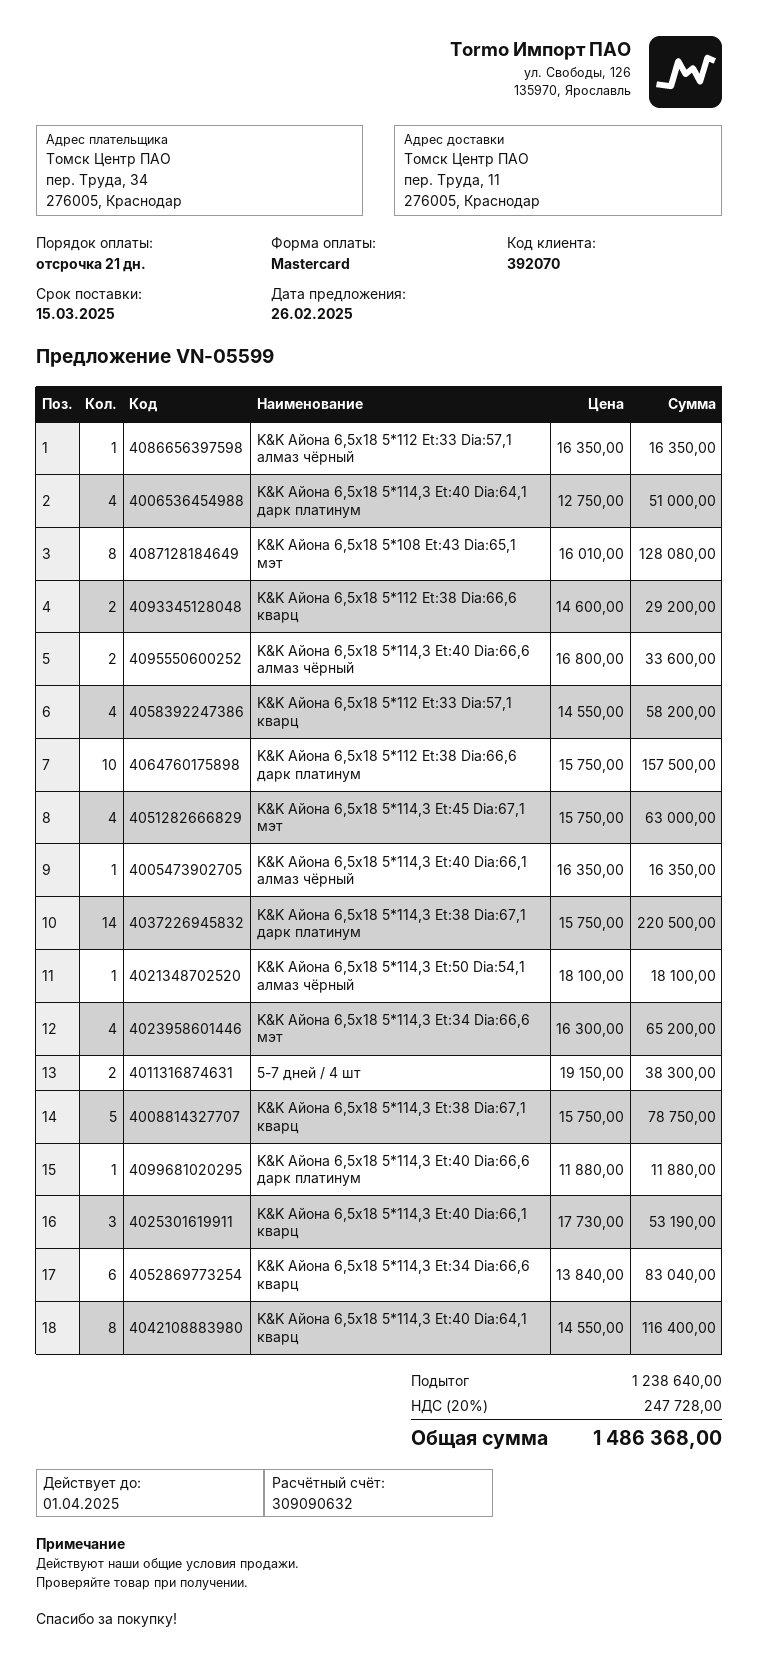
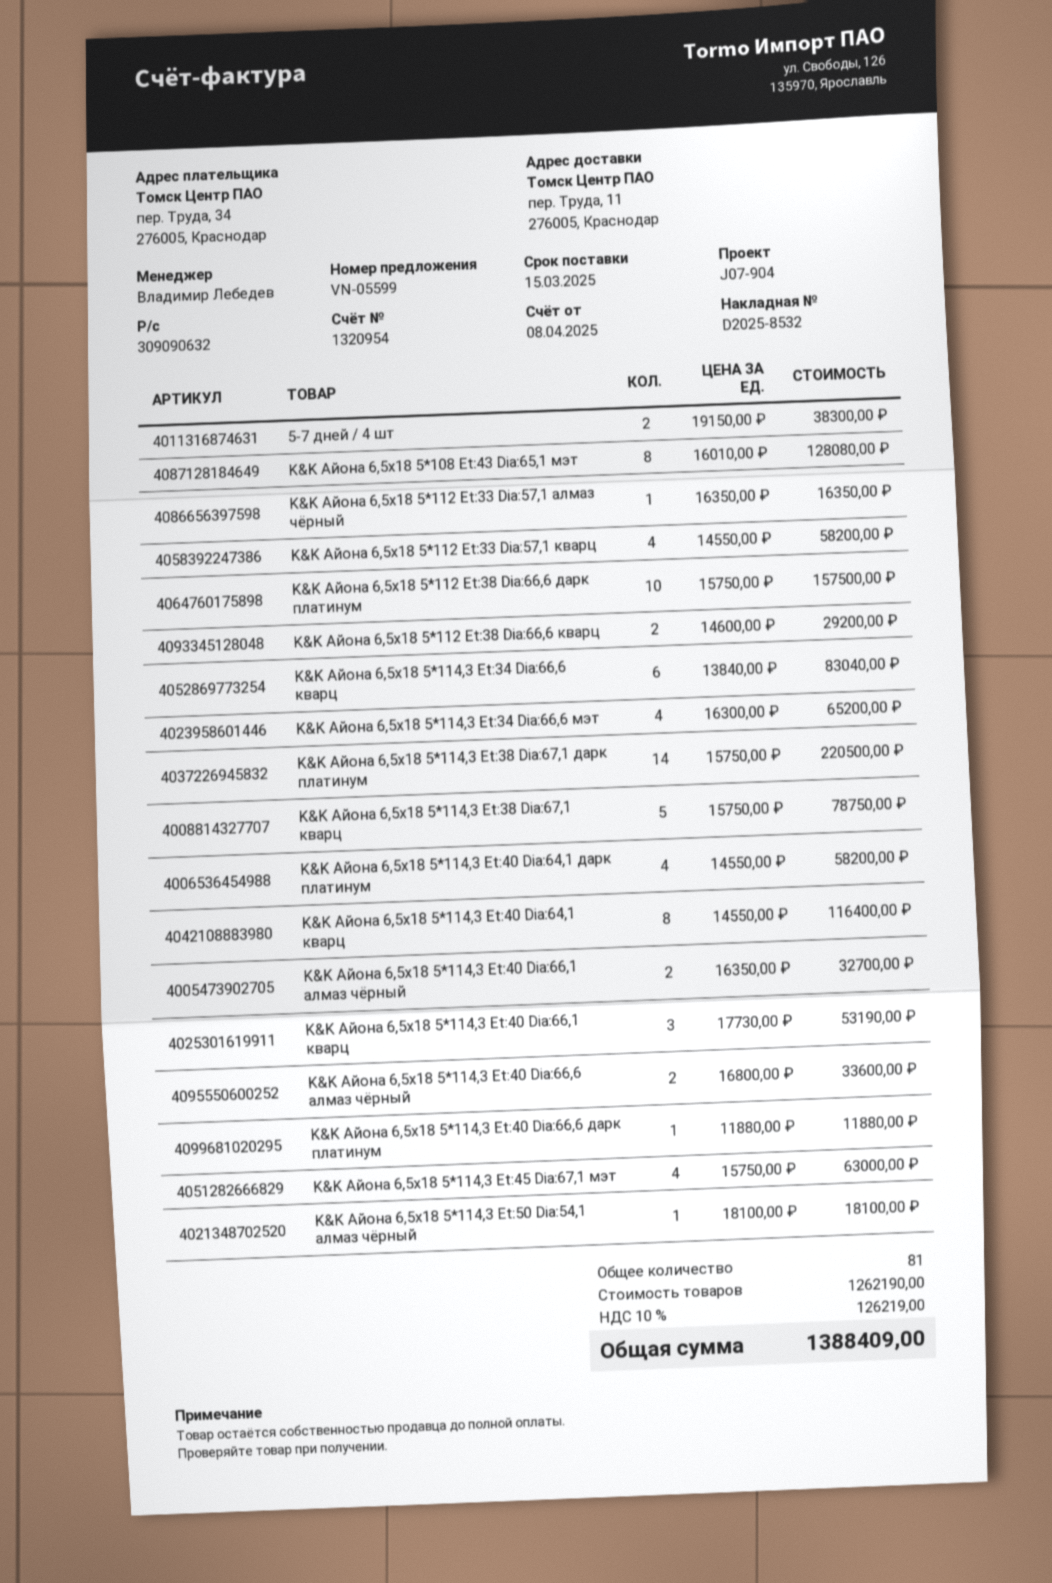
K&K Айона 6,5x18 5*114,3 Et:40 Dia:64,1 дарк платинум: 4 x 12750.00 = 51000.00 -> 4 x 14550.00 = 58200.00
K&K Айона 6,5x18 5*114,3 Et:40 Dia:66,1 алмаз чёрный: 1 x 16350.00 = 16350.00 -> 2 x 16350.00 = 32700.00
subtotal: 1238640.00 -> 1262190.00
tax: 20% = 247728.00 -> 10% = 126219.00
total: 1486368.00 -> 1388409.00

